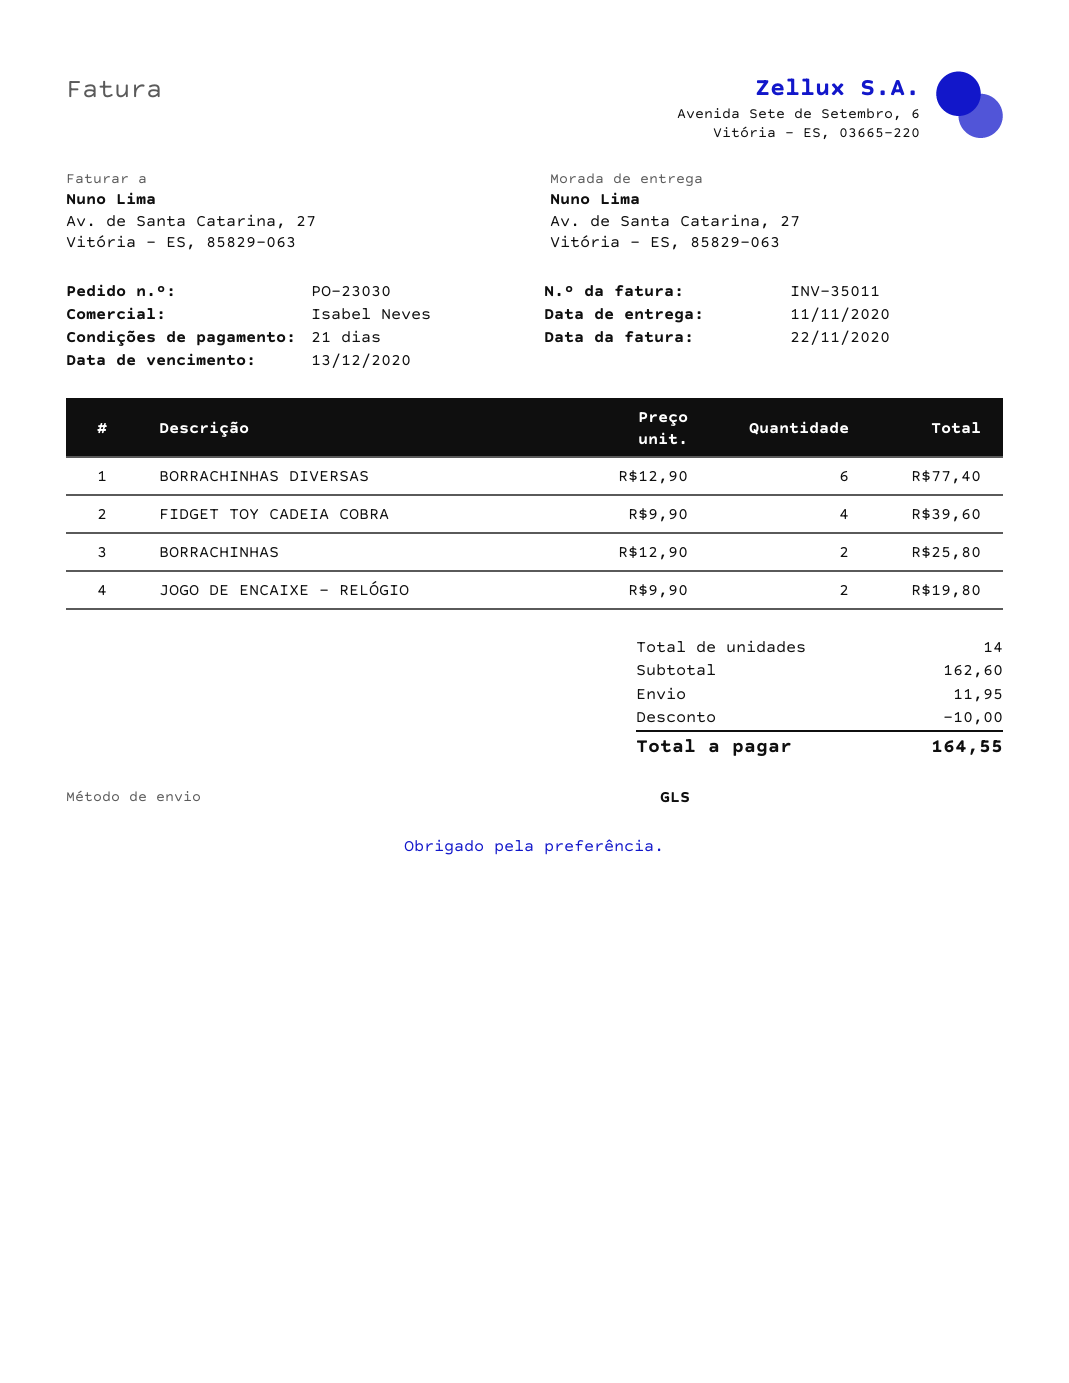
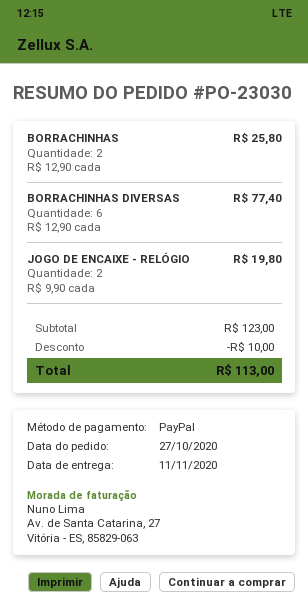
FIDGET TOY CADEIA COBRA: 4 x 9.90 = 39.60 -> none
subtotal: 162.60 -> 123.00
shipping: 11.95 -> none
total: 164.55 -> 113.00

